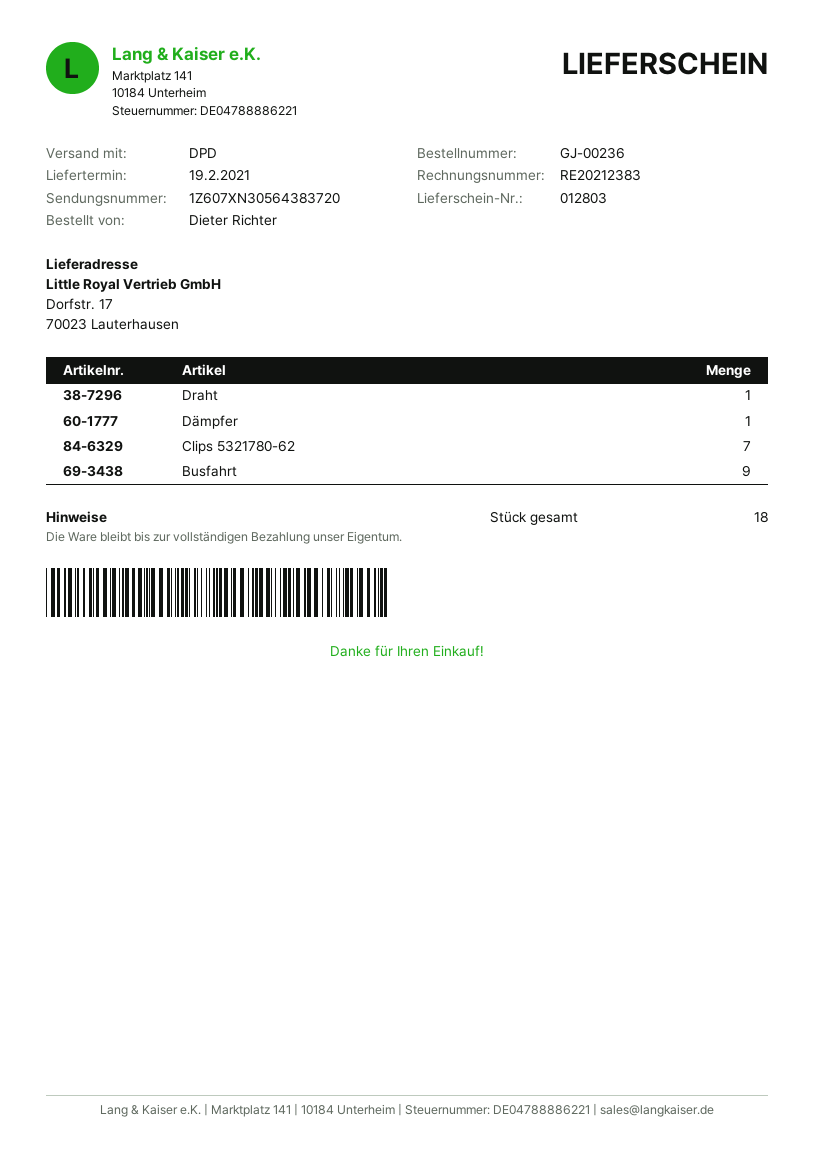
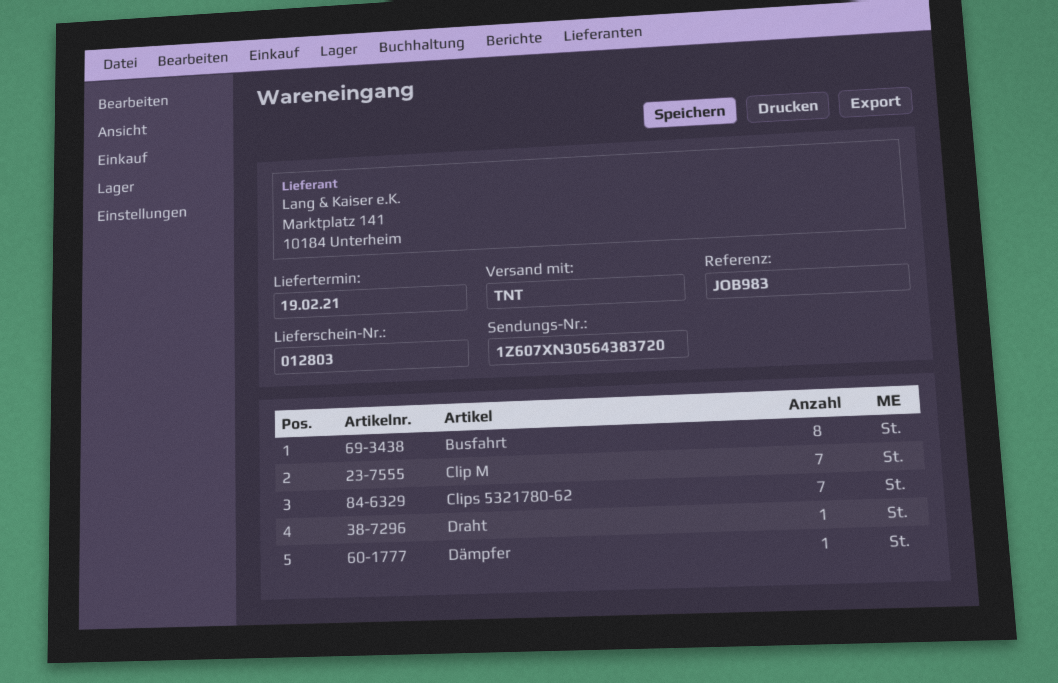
shipping method: DPD -> TNT
Busfahrt: 9 -> 8
Clip M: none -> 7

